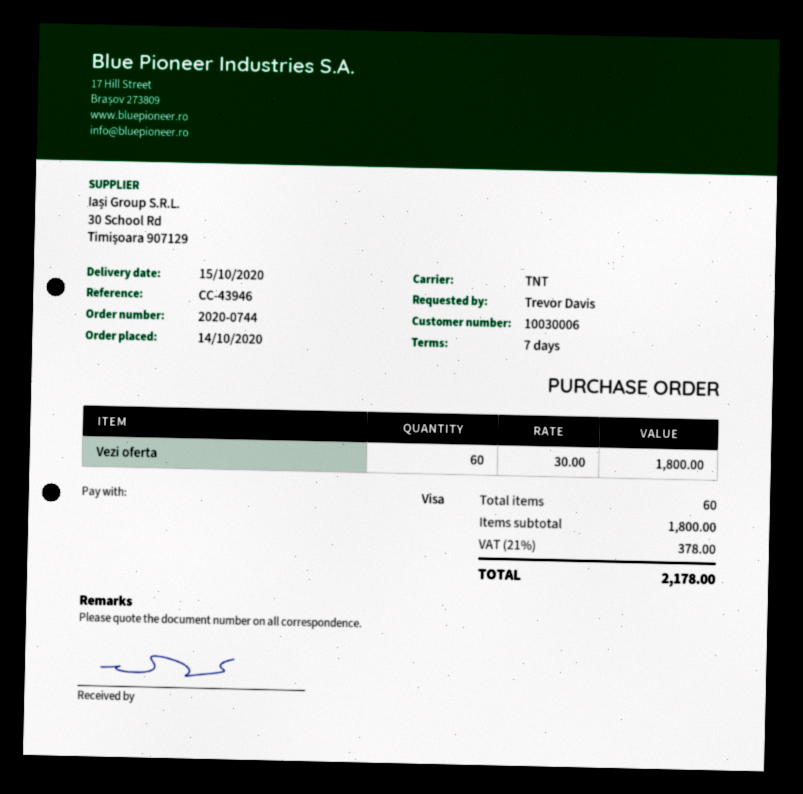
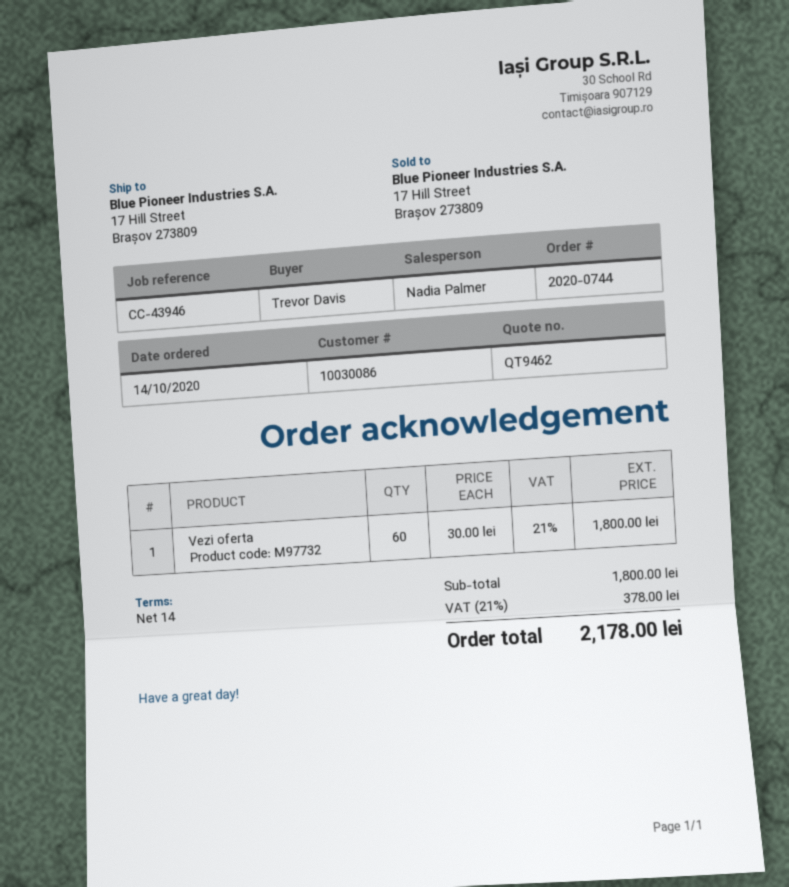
payment terms: 7 days -> 14 days
customer number: 10030006 -> 10030086

